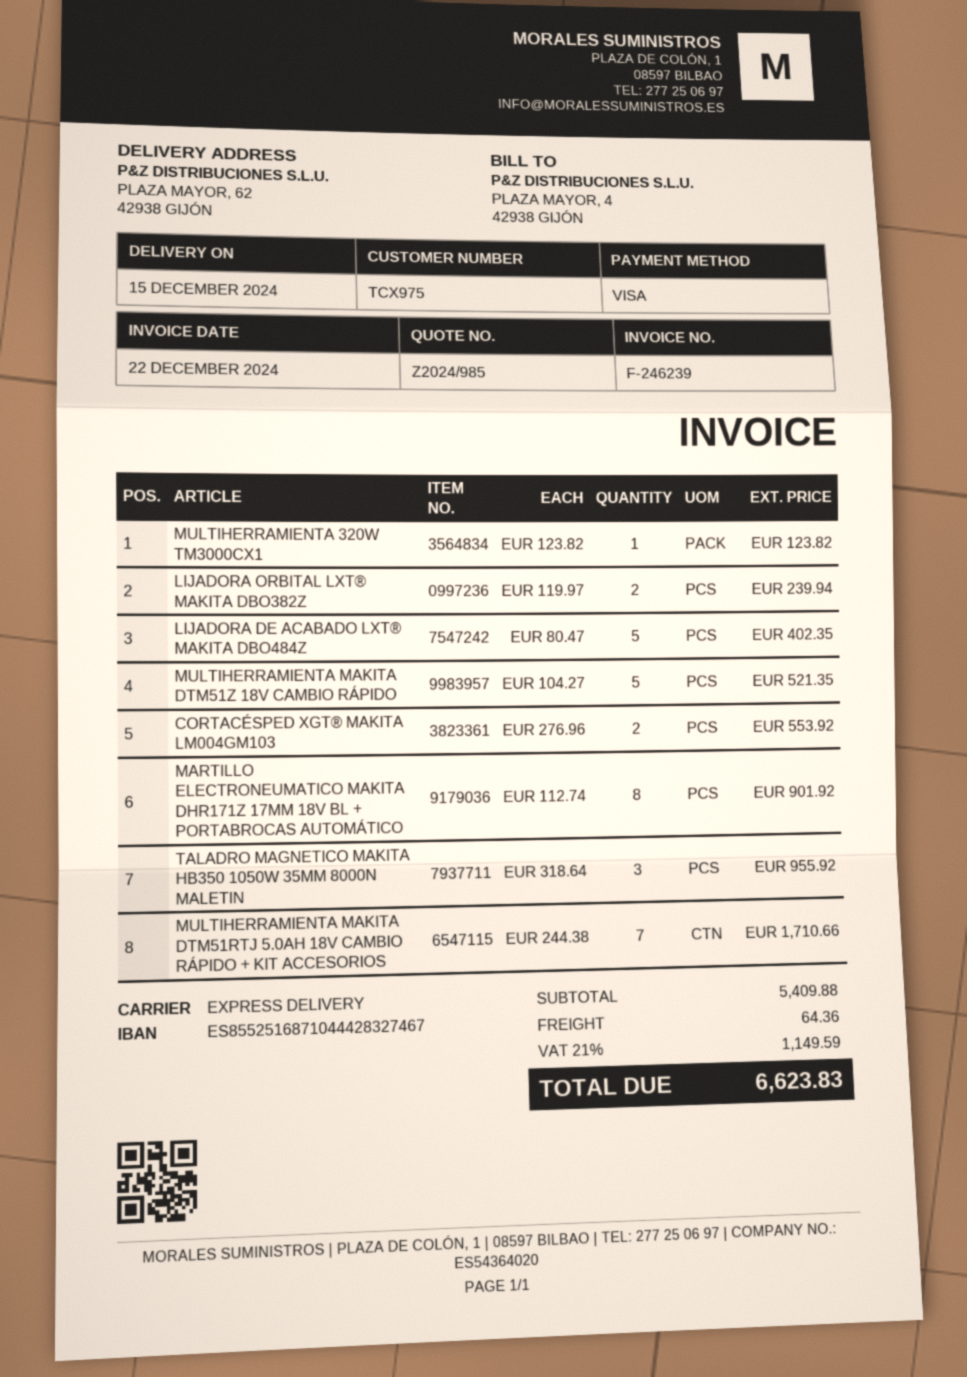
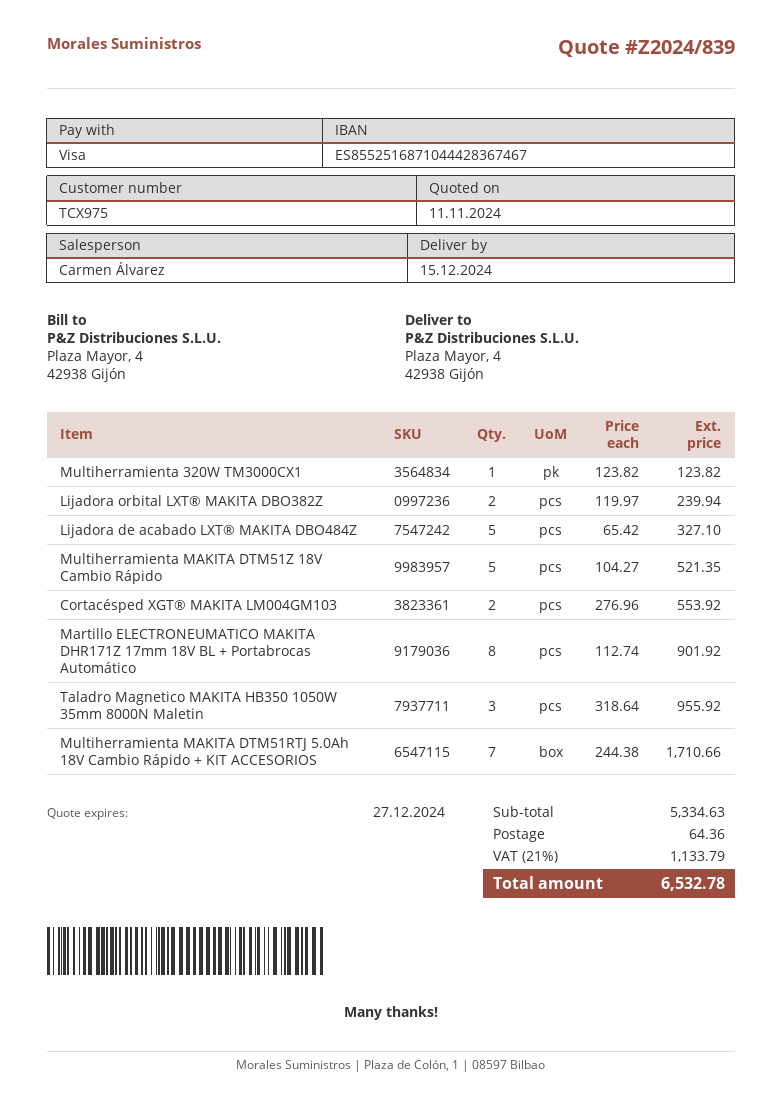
quote number: Z2024/985 -> Z2024/839
bank account: ES8552516871044428327467 -> ES8552516871044428367467
ship to: PLAZA MAYOR, 62, 42938 GIJÓN -> Plaza Mayor, 4, 42938 Gijón
LIJADORA DE ACABADO LXT® MAKITA DBO484Z: 5 x 80.47 = 402.35 -> 5 x 65.42 = 327.10
subtotal: 5409.88 -> 5334.63
tax: 21% = 1149.59 -> 21% = 1133.79
total: 6623.83 -> 6532.78

